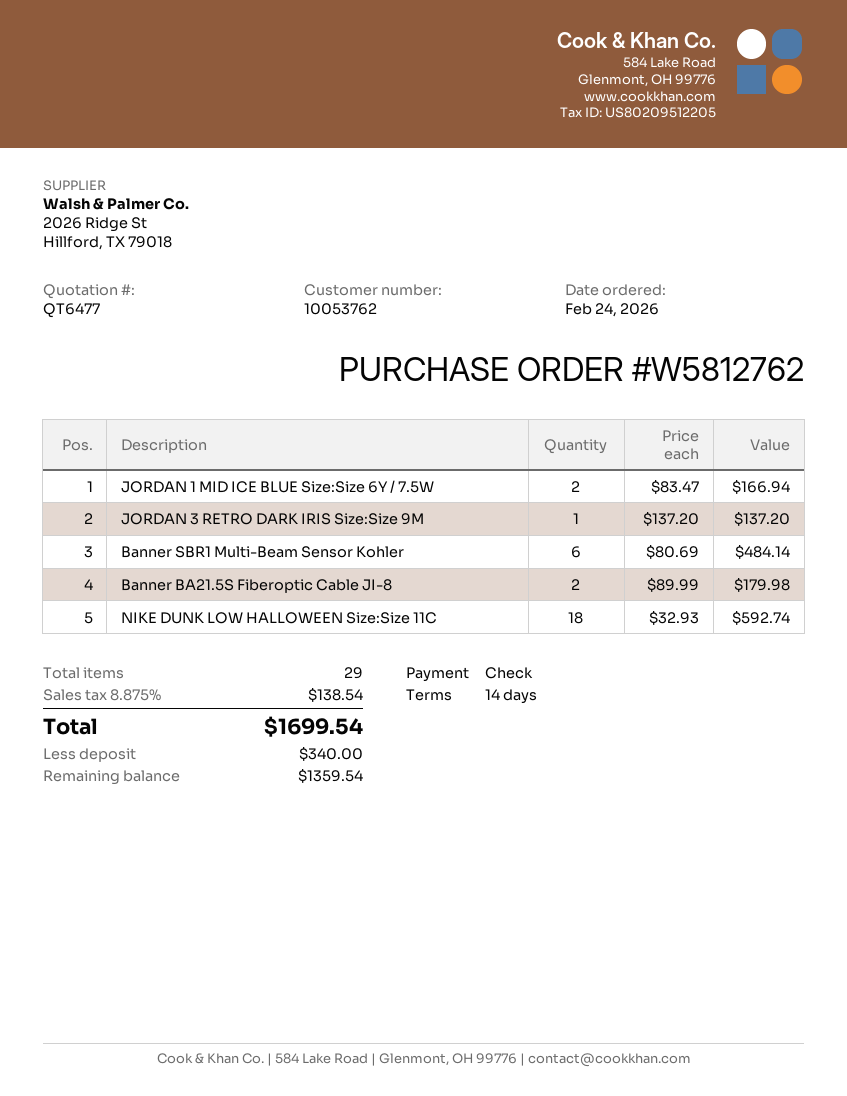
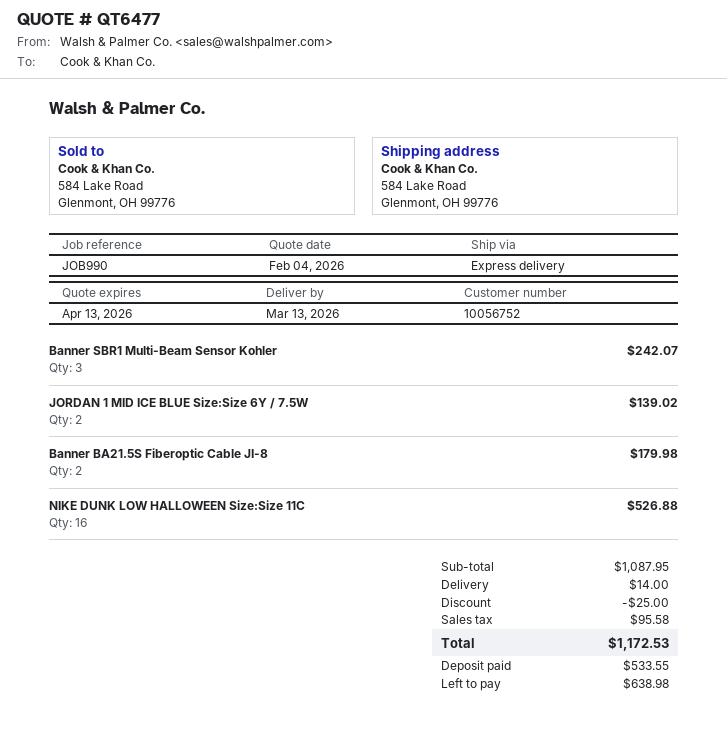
customer number: 10053762 -> 10056752
JORDAN 1 MID ICE BLUE Size:Size 6Y / 7.5W: 2 for 166.94 -> 2 for 139.02
JORDAN 3 RETRO DARK IRIS Size:Size 9M: 1 for 137.20 -> none
Banner SBR1 Multi-Beam Sensor Kohler: 6 for 484.14 -> 3 for 242.07
NIKE DUNK LOW HALLOWEEN Size:Size 11C: 18 for 592.74 -> 16 for 526.88
discount: none -> 25.00
shipping: none -> 14.00
tax: 138.54 -> 95.58
total: 1699.54 -> 1172.53
deposit: 340.00 -> 533.55
balance: 1359.54 -> 638.98

